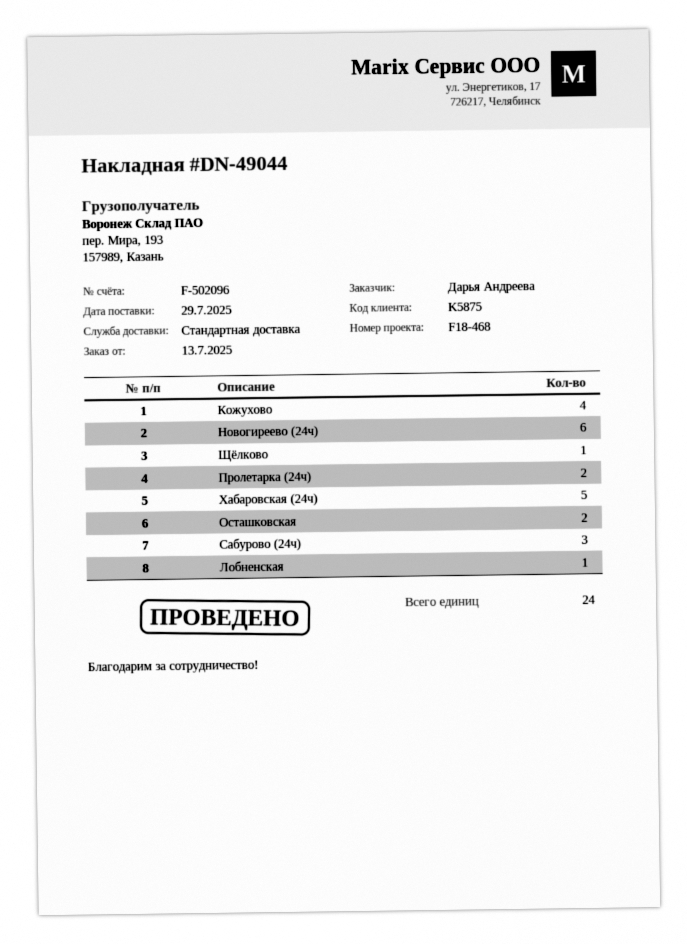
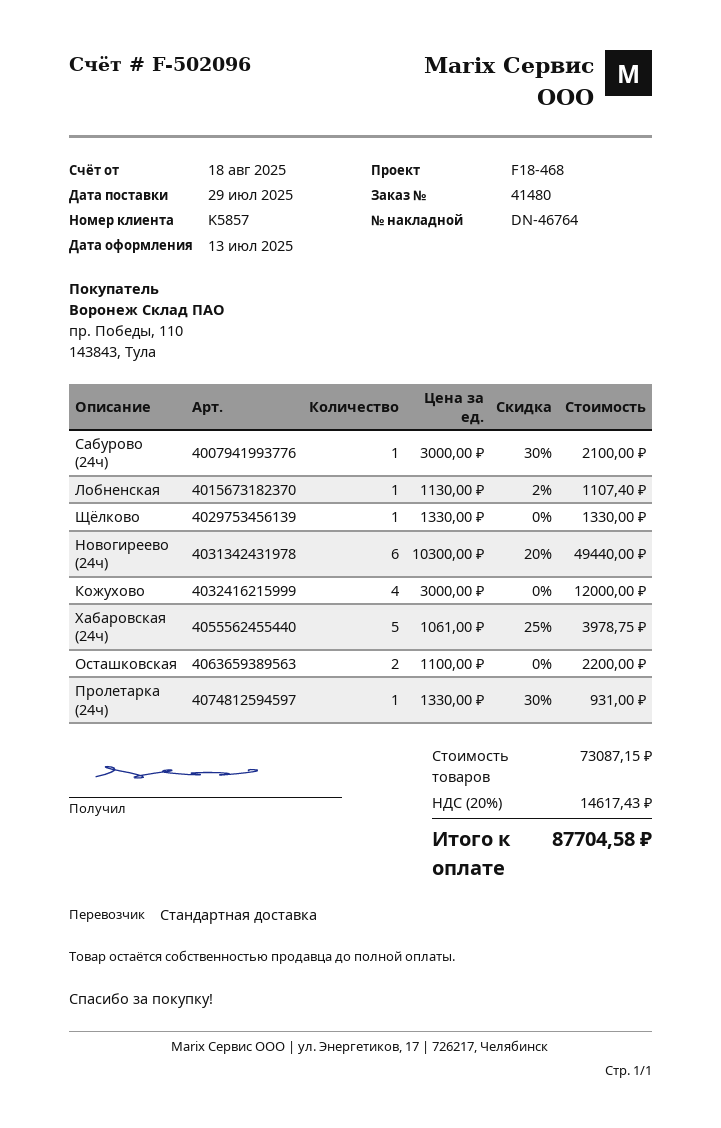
delivery note number: DN-49044 -> DN-46764
customer number: K5875 -> K5857
Пролетарка (24ч): 2 -> 1
Сабурово (24ч): 3 -> 1

